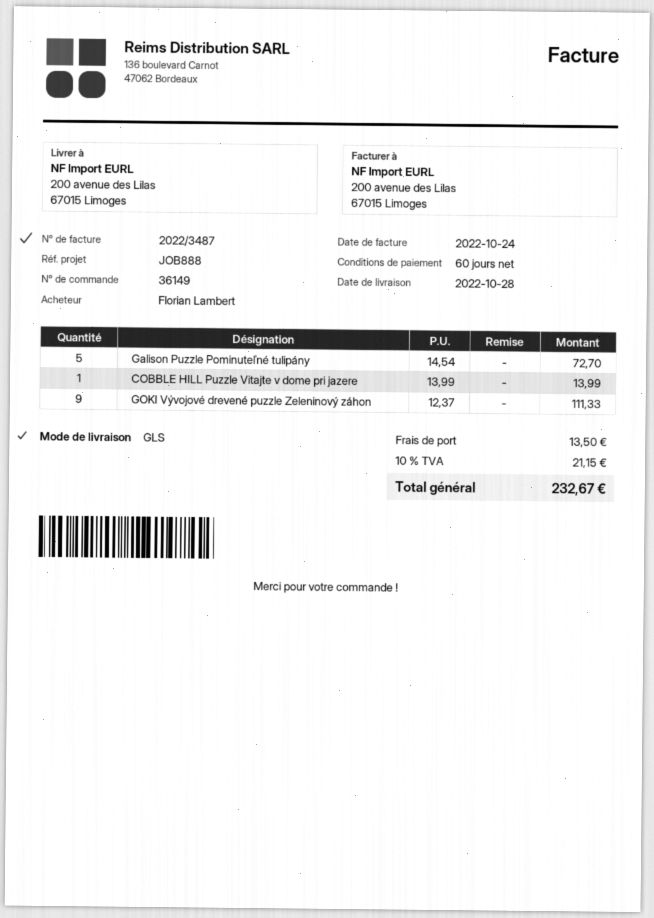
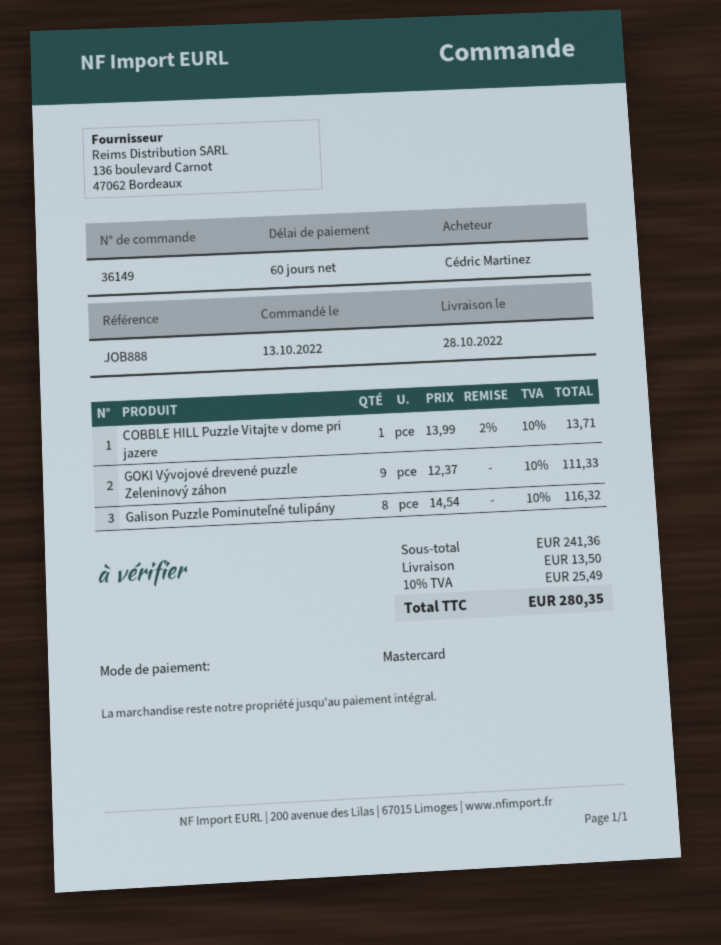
ordered by: Florian Lambert -> Cédric Martinez
Galison Puzzle Pominuteľné tulipány: 5 x 14.54 = 72.70 -> 8 x 14.54 = 116.32
COBBLE HILL Puzzle Vitajte v dome pri jazere: 1 x 13.99 = 13.99 -> 1 x 13.99 - 2% = 13.71
tax: 10% = 21.15 -> 10% = 25.49
total: 232.67 -> 280.35

